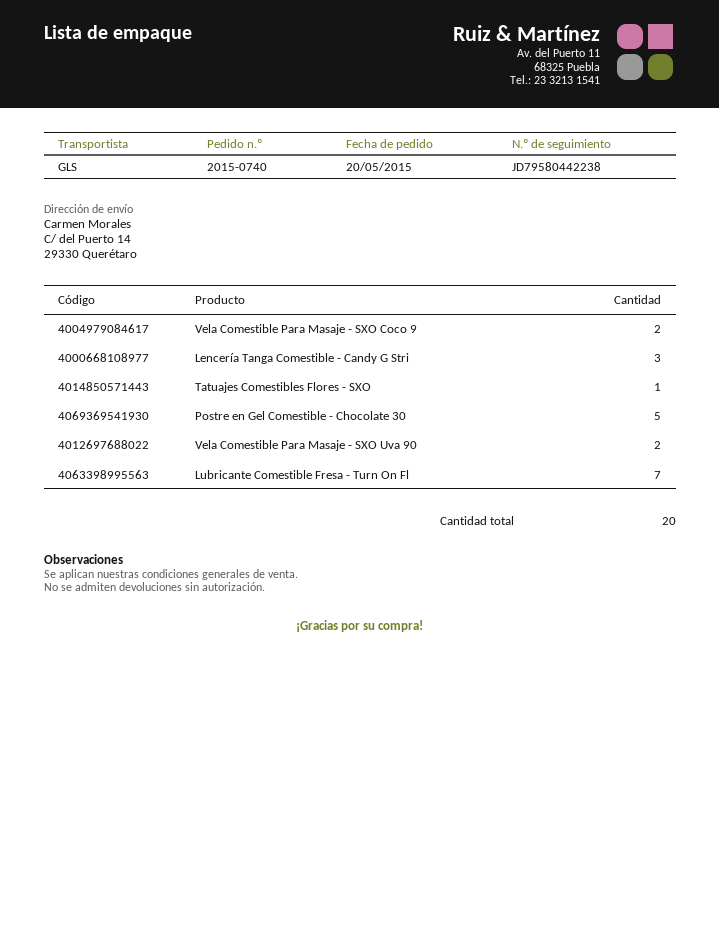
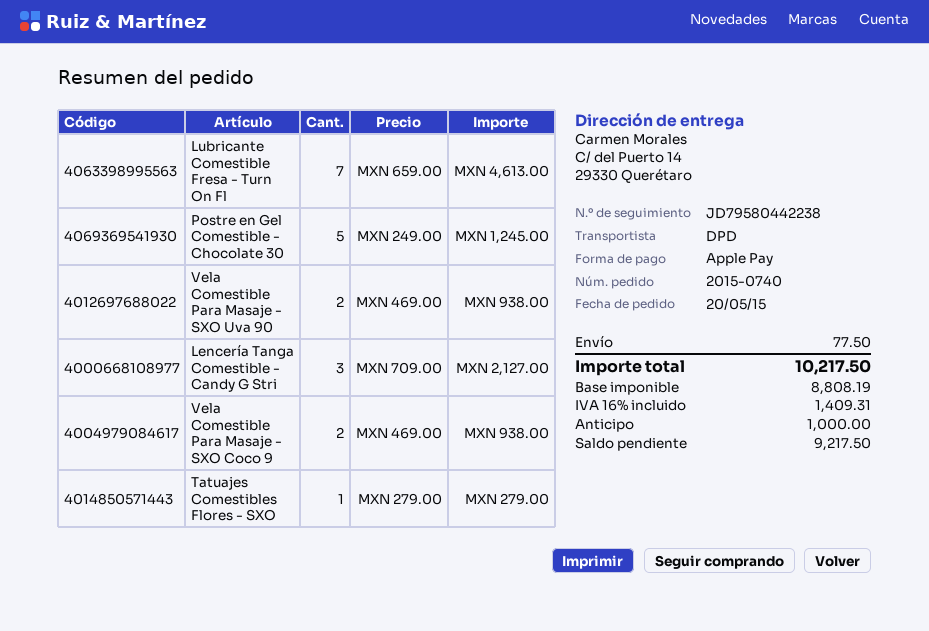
shipping method: GLS -> DPD

